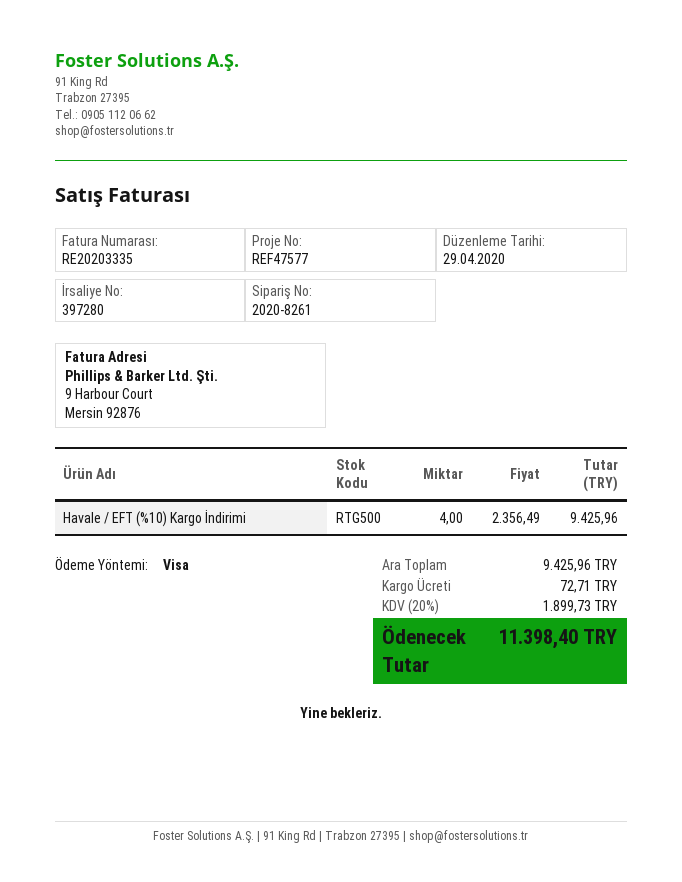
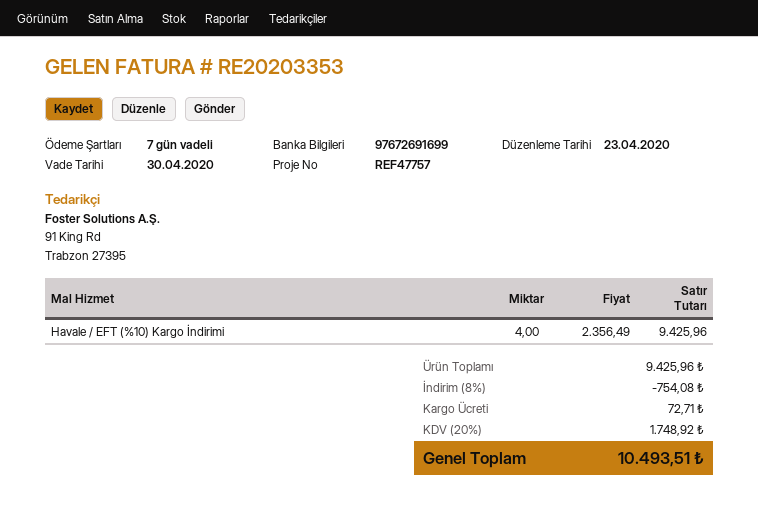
invoice number: RE20203335 -> RE20203353
invoice date: 2020-04-29 -> 2020-04-23
reference: REF47577 -> REF47757
discount: none -> 8% = 754.08
tax: 20% = 1899.73 -> 20% = 1748.92
total: 11398.40 -> 10493.51

